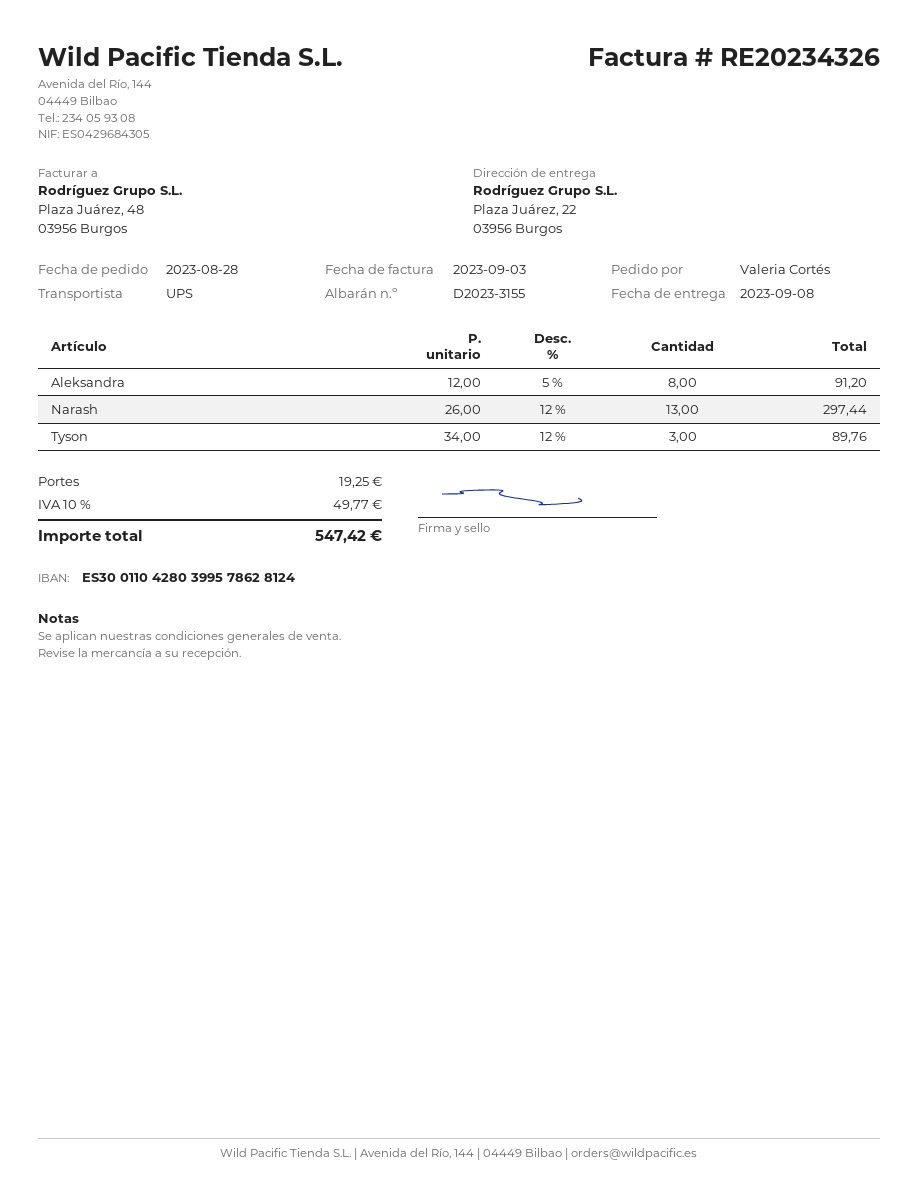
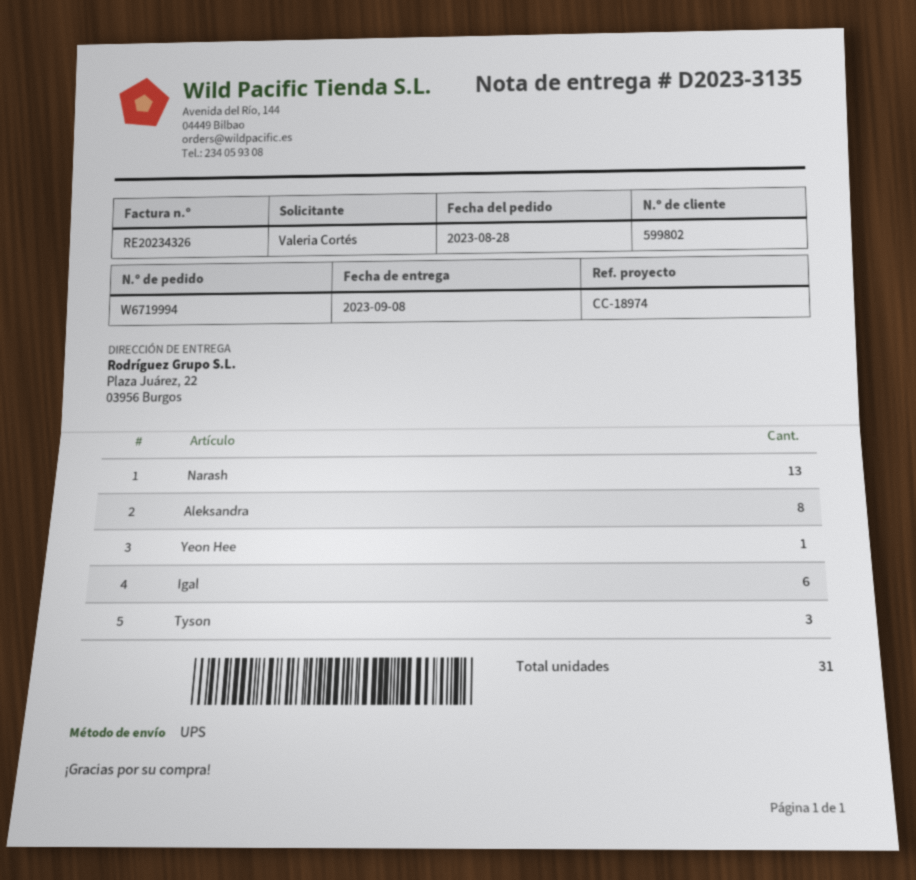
delivery note number: D2023-3155 -> D2023-3135
Yeon Hee: none -> 1
Igal: none -> 6

